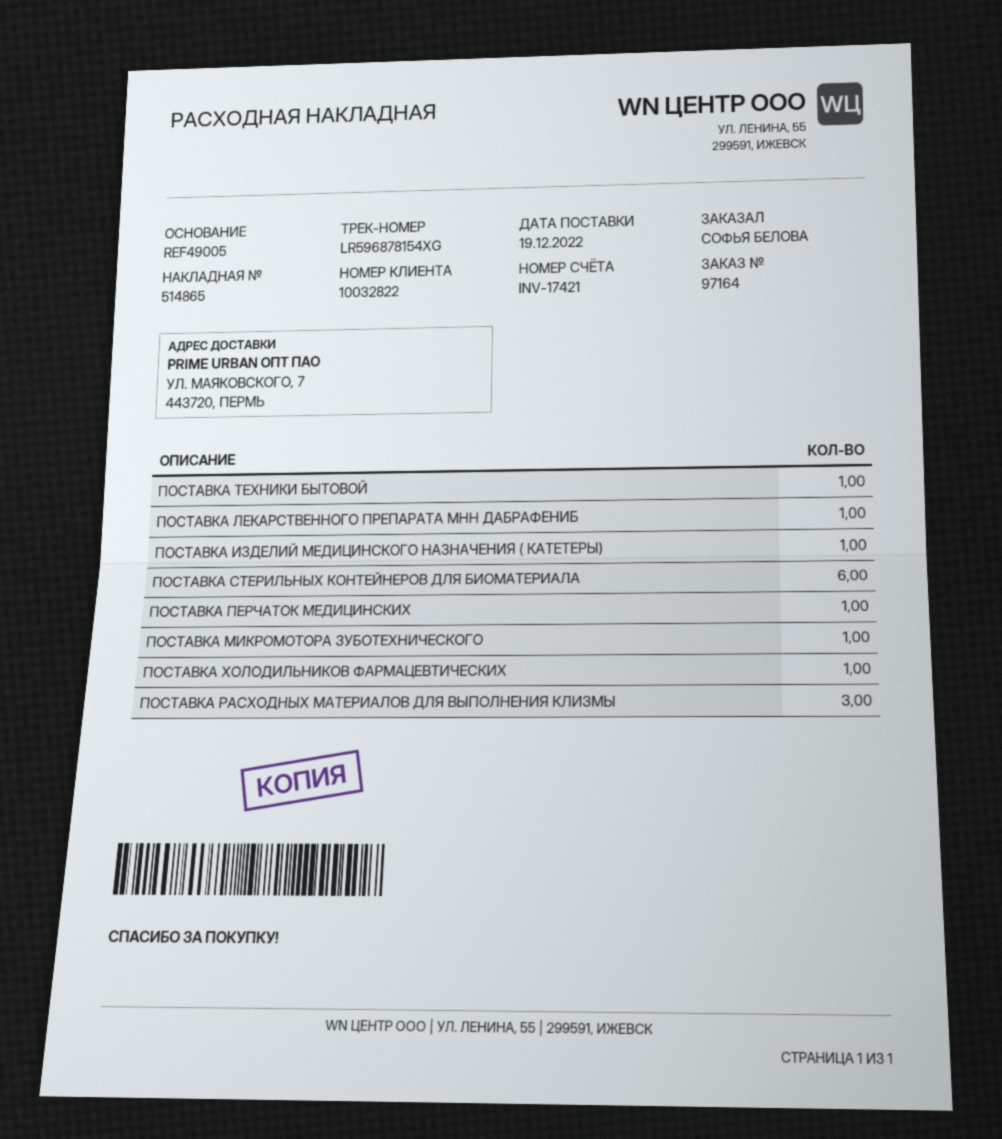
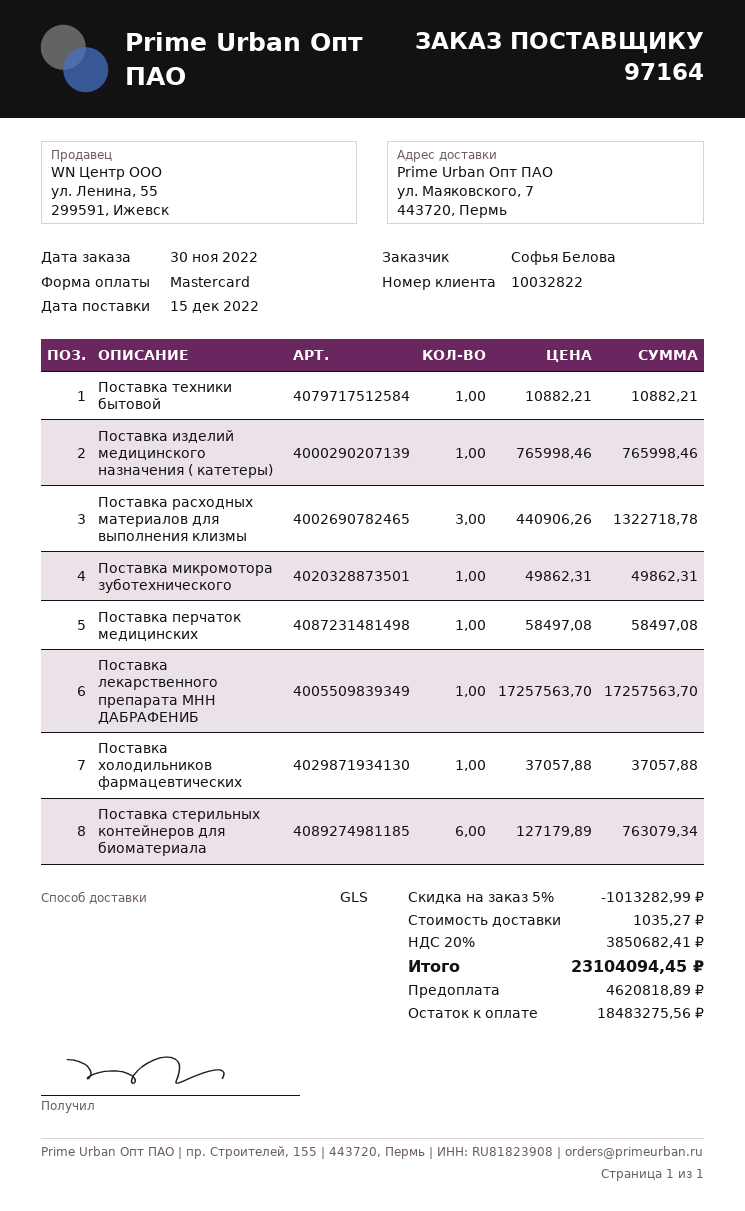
delivery date: 2022-12-19 -> 2022-12-15

